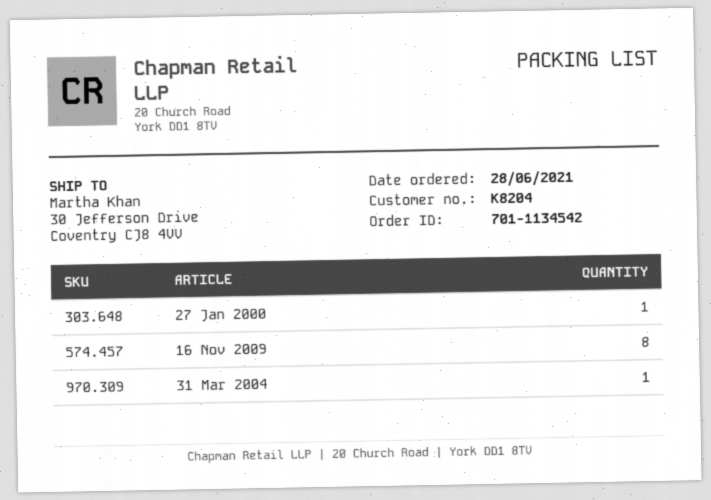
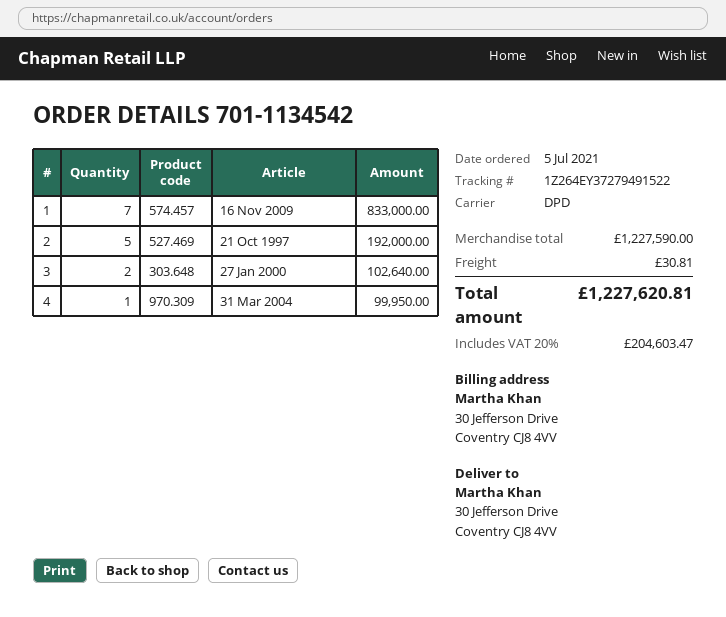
order date: 2021-06-28 -> 2021-07-05
27 Jan 2000: 1 -> 2
16 Nov 2009: 8 -> 7
21 Oct 1997: none -> 5

